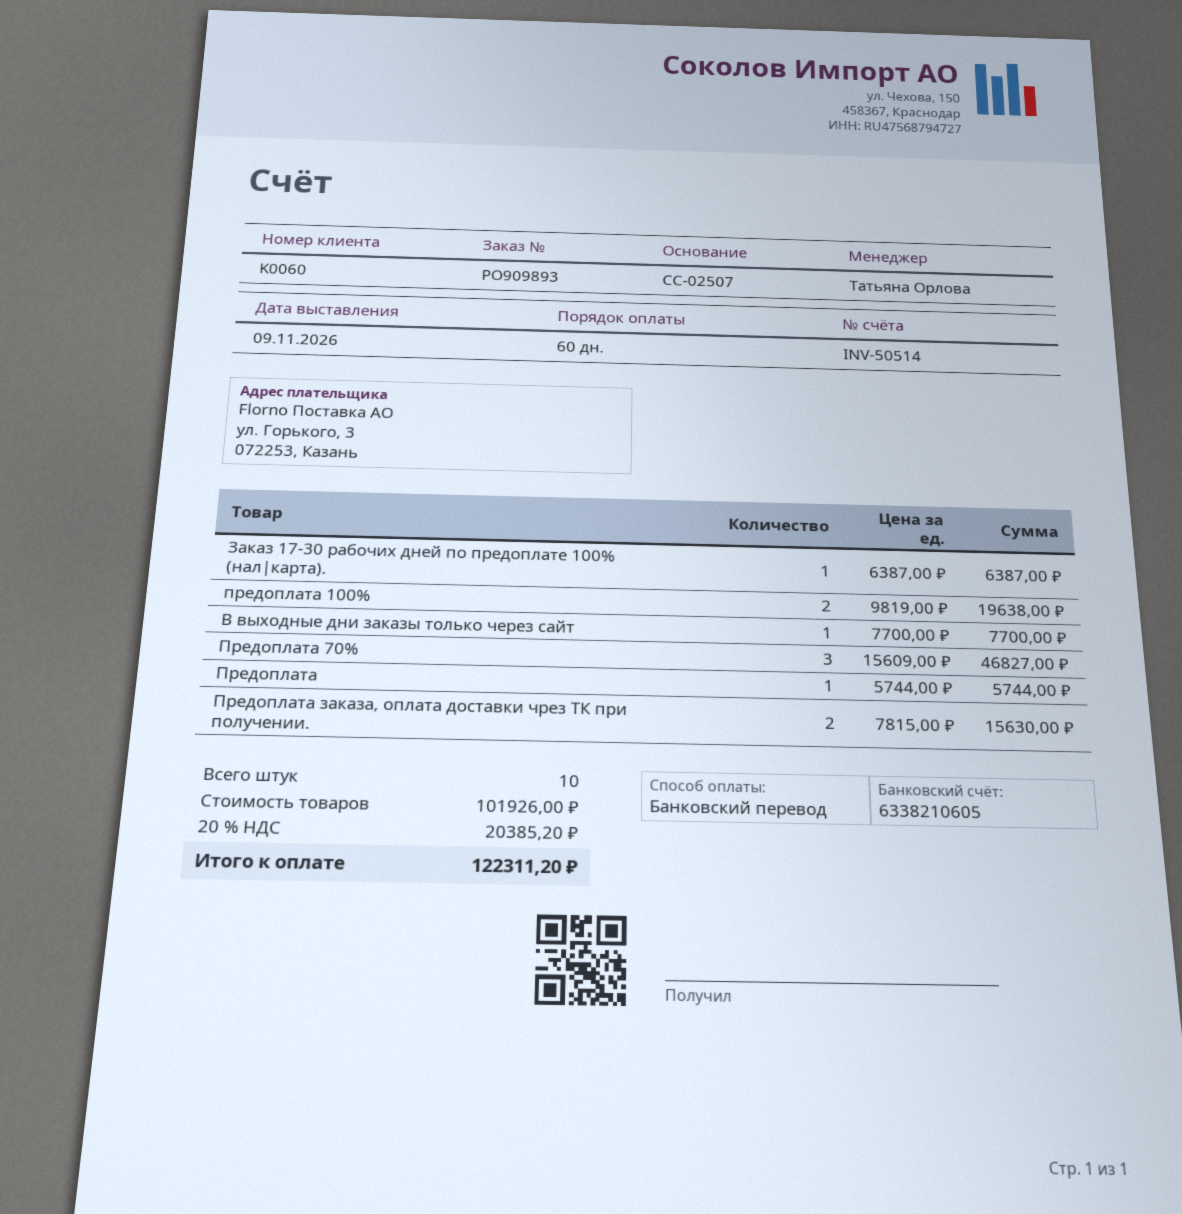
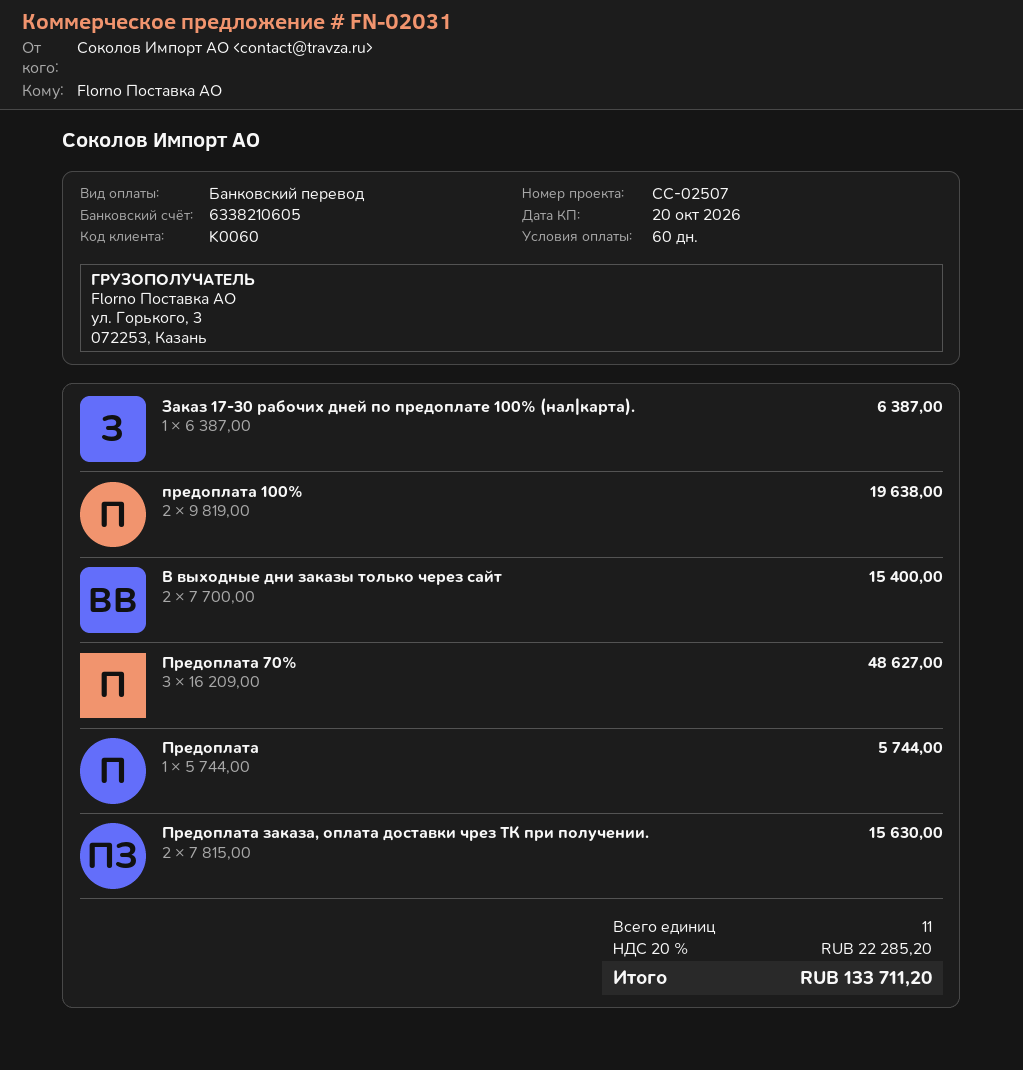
В выходные дни заказы только через сайт: 1 x 7700.00 = 7700.00 -> 2 x 7700.00 = 15400.00
Предоплата 70%: 3 x 15609.00 = 46827.00 -> 3 x 16209.00 = 48627.00
total quantity: 10 -> 11
tax: 20% = 20385.20 -> 20% = 22285.20
total: 122311.20 -> 133711.20

